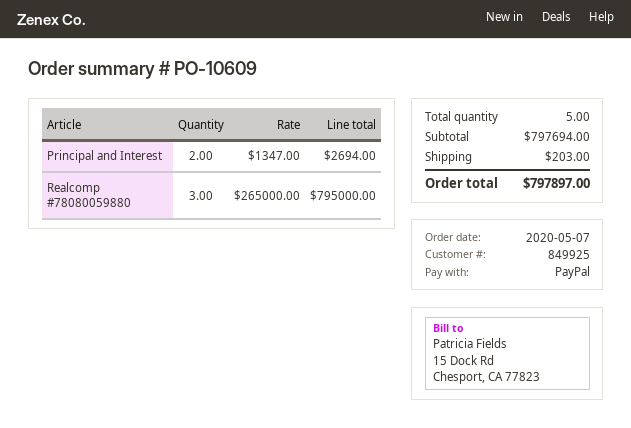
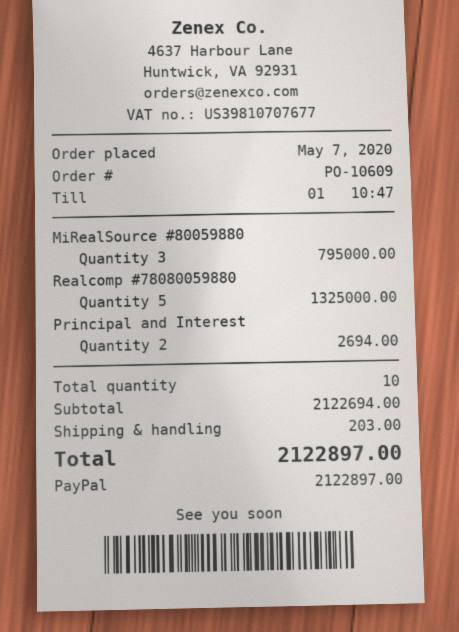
Realcomp #78080059880: 3 for 795000.00 -> 5 for 1325000.00
MiRealSource #80059880: none -> 3 for 795000.00
total quantity: 5 -> 10
subtotal: 797694.00 -> 2122694.00
total: 797897.00 -> 2122897.00

